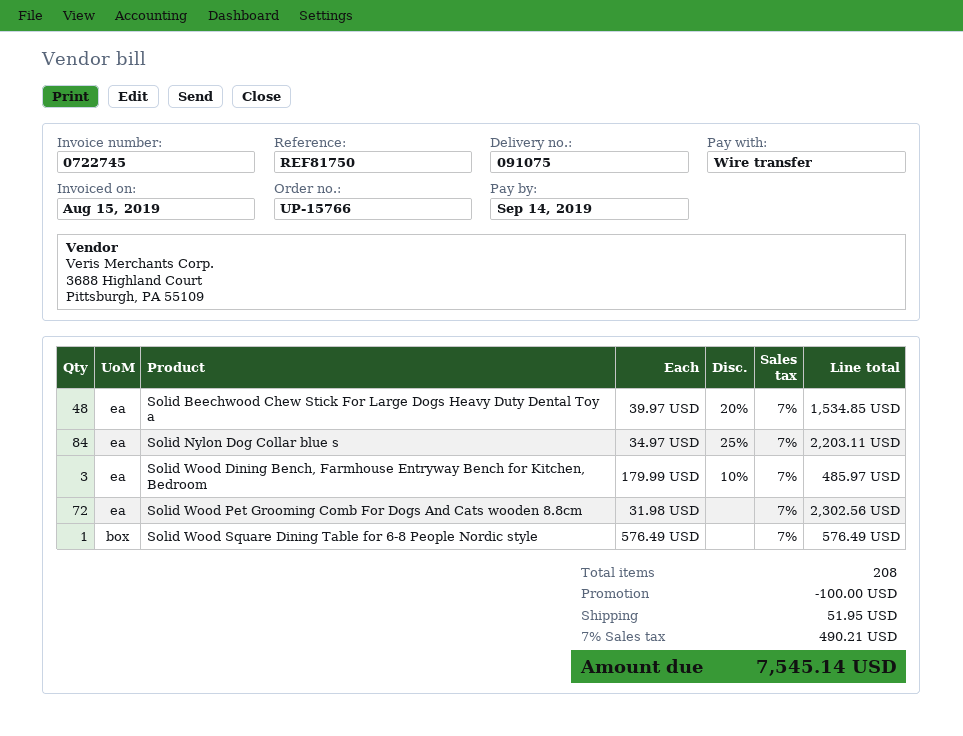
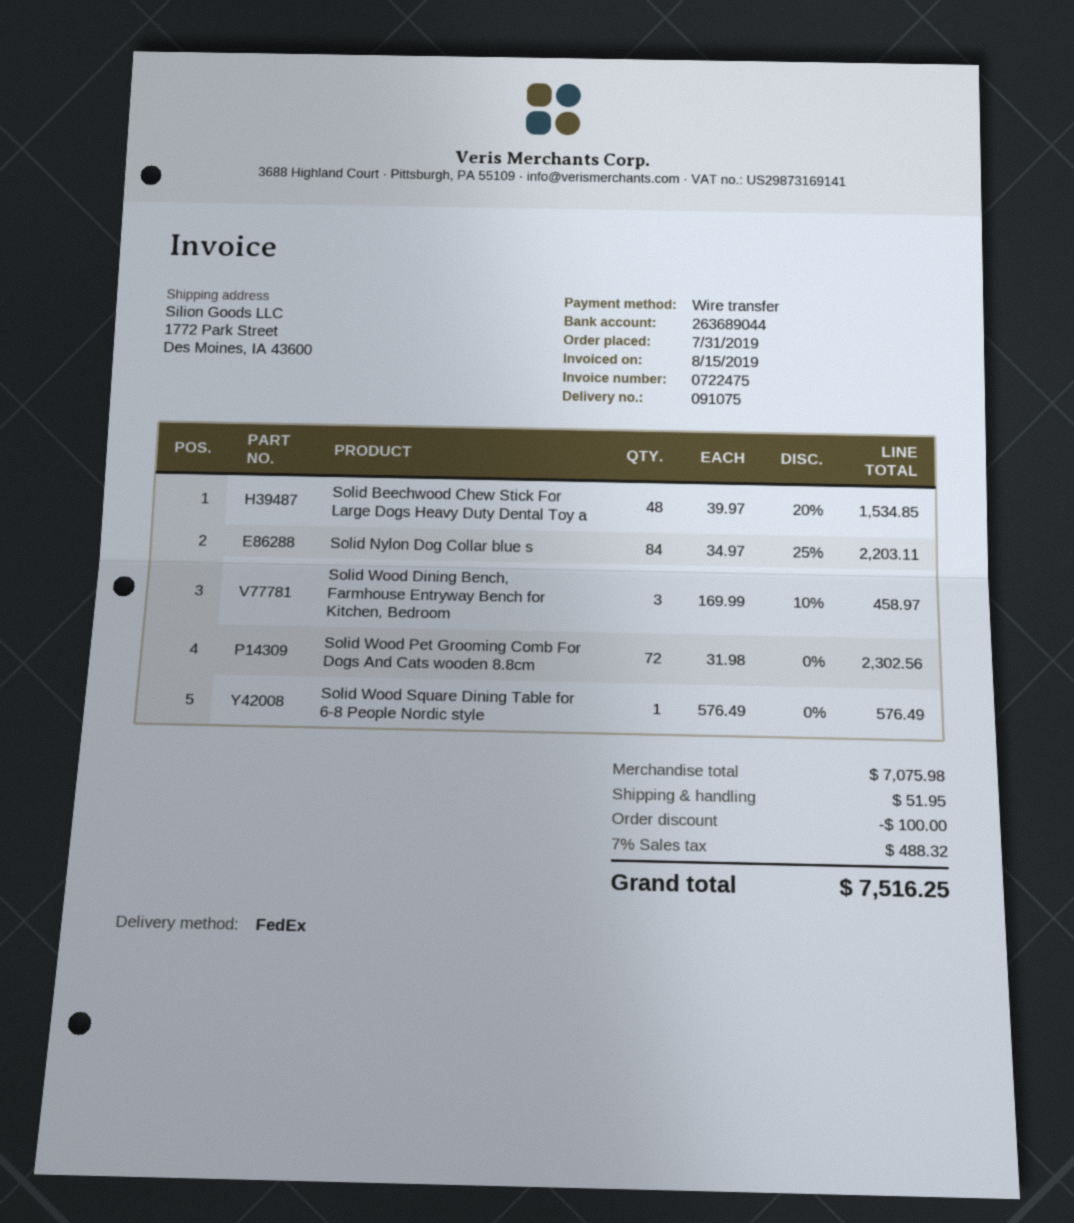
invoice number: 0722745 -> 0722475
Solid Wood Dining Bench, Farmhouse Entryway Bench for Kitchen, Bedroom: 3 x 179.99 - 10% = 485.97 -> 3 x 169.99 - 10% = 458.97
tax: 7% = 490.21 -> 7% = 488.32
total: 7545.14 -> 7516.25

